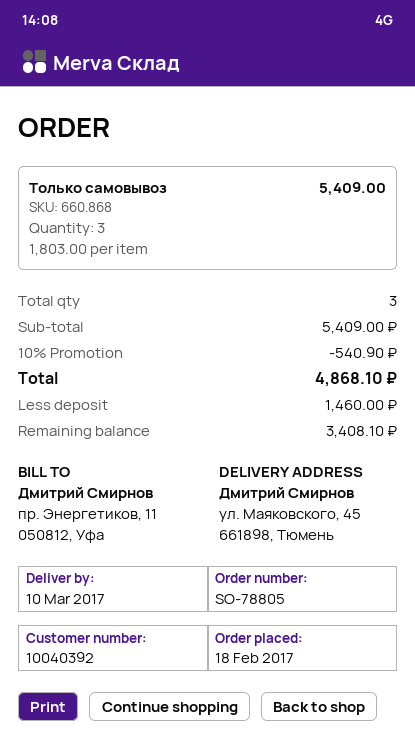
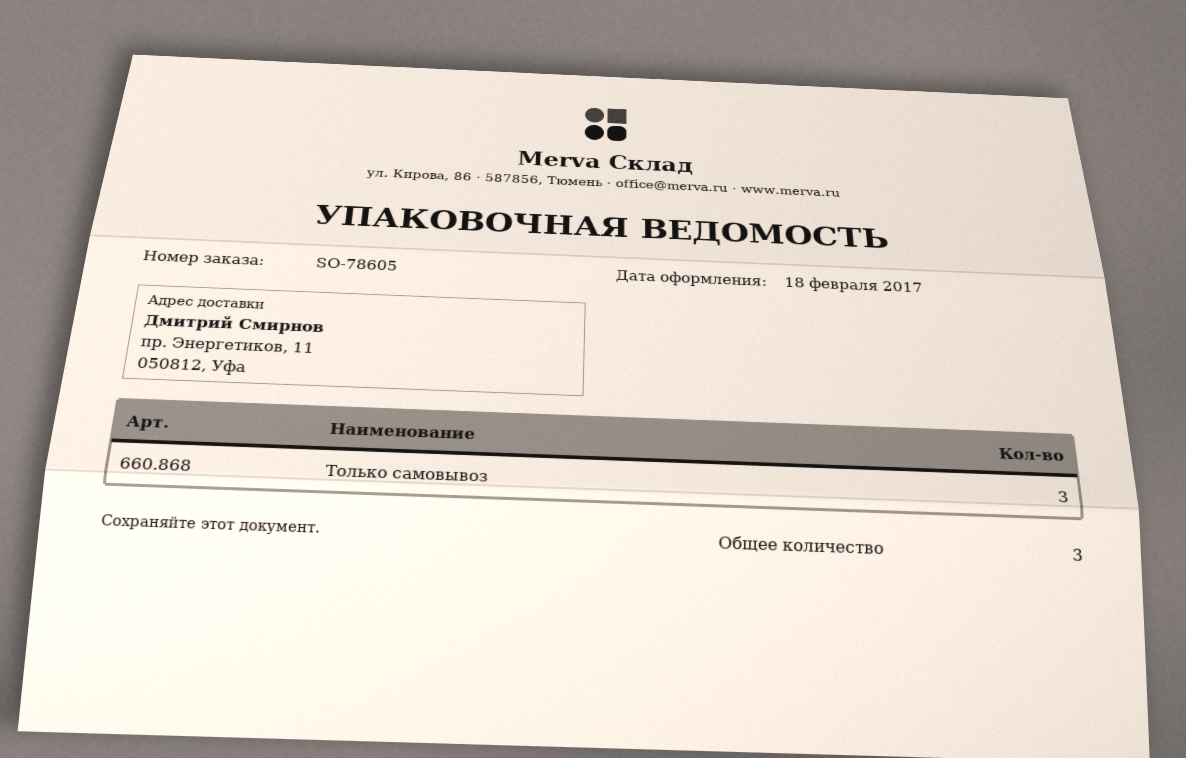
order number: SO-78805 -> SO-78605
ship to: ул. Маяковского, 45, 661898, Тюмень -> пр. Энергетиков, 11, 050812, Уфа

